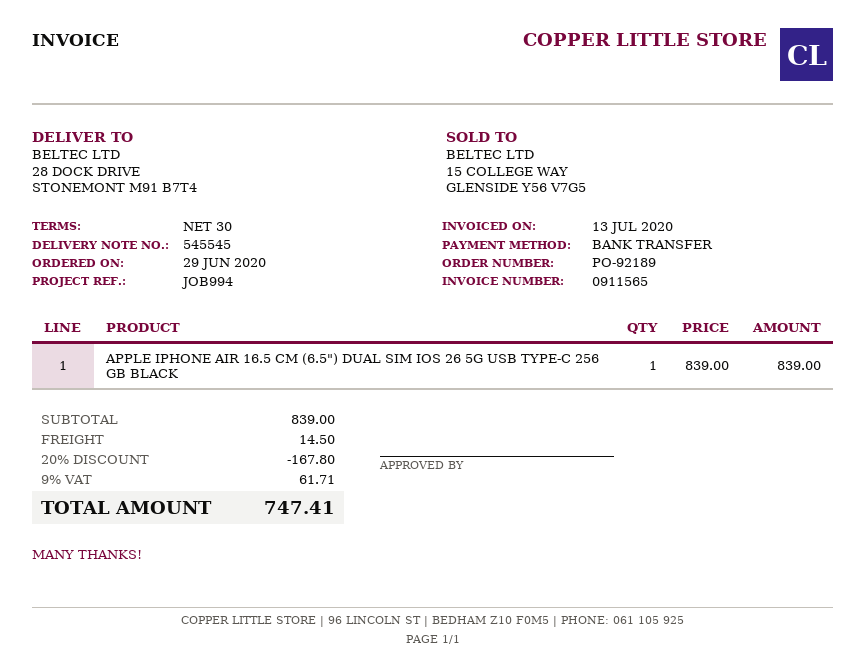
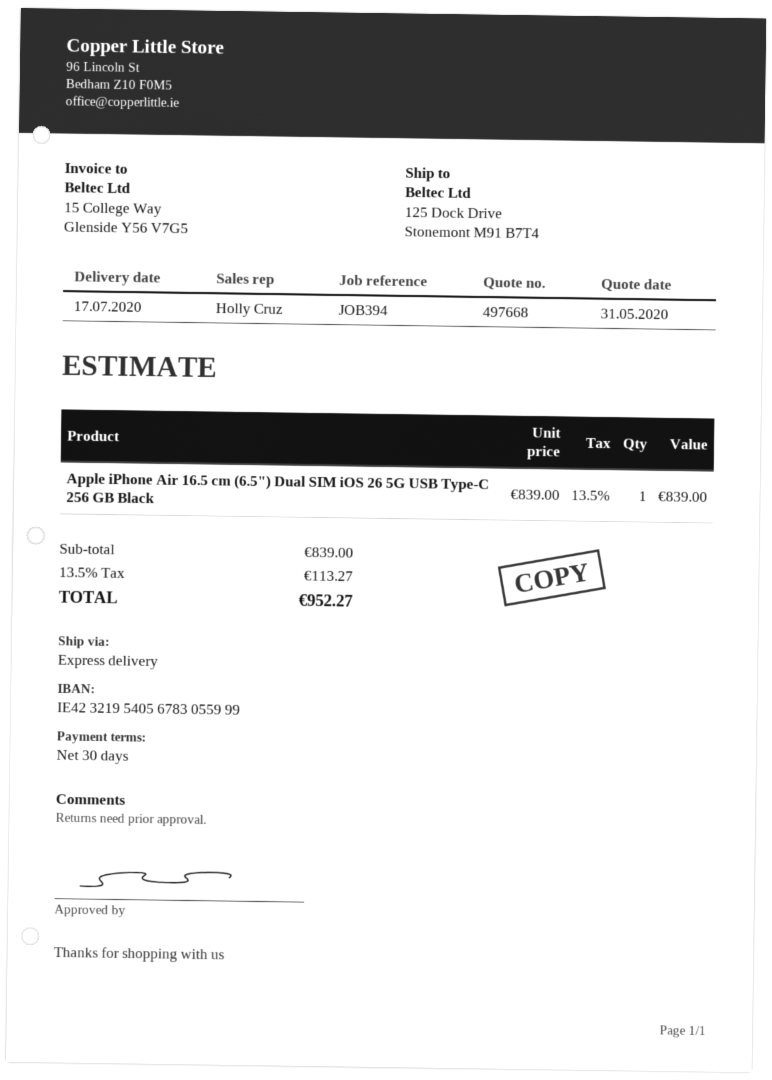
reference: JOB994 -> JOB394
ship to: 28 DOCK DRIVE, STONEMONT M91 B7T4 -> 125 Dock Drive, Stonemont M91 B7T4
discount: 20% = 167.80 -> none
shipping: 14.50 -> none
tax: 9% = 61.71 -> 13.5% = 113.27
total: 747.41 -> 952.27

